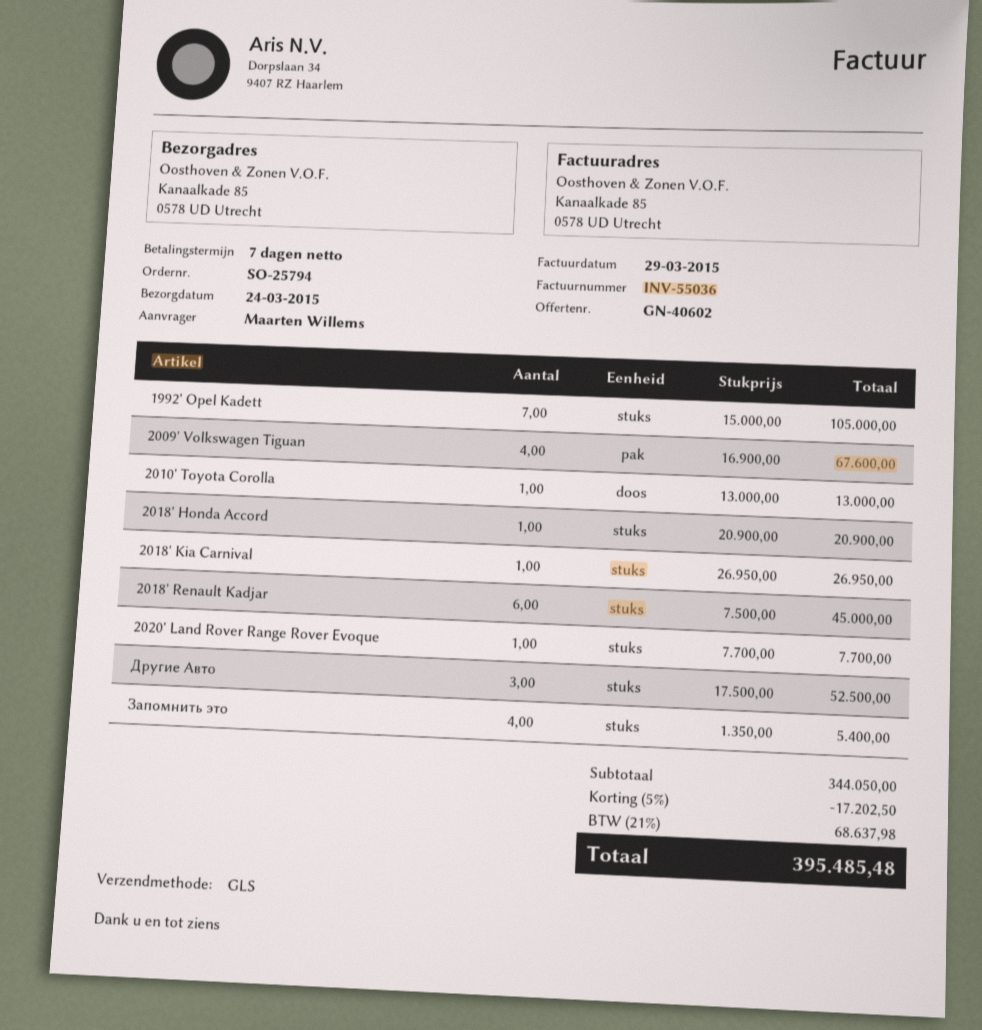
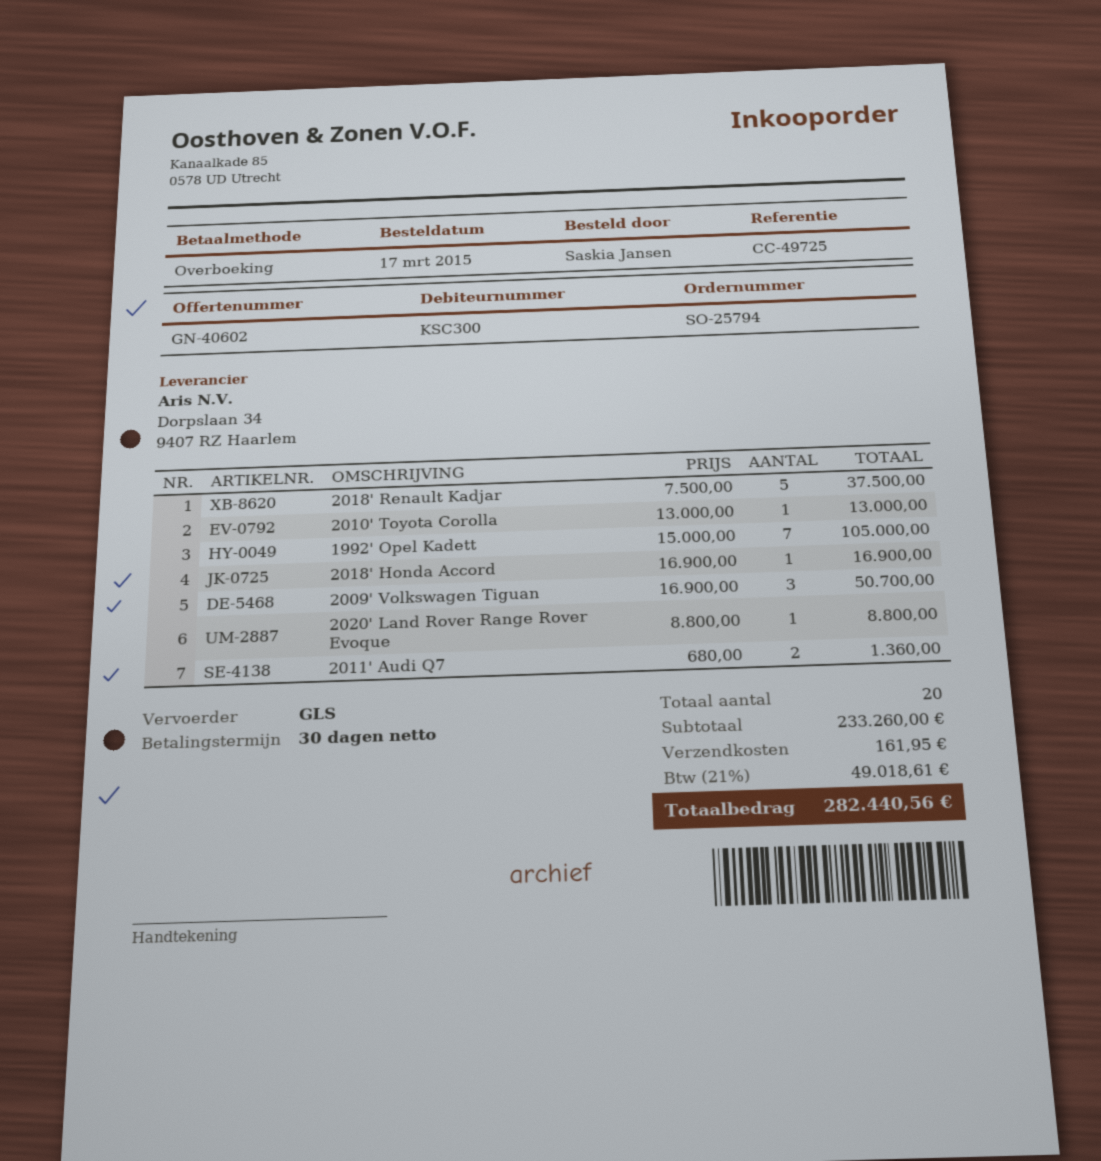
payment terms: 7 days -> 30 days
ordered by: Maarten Willems -> Saskia Jansen
2009' Volkswagen Tiguan: 4 x 16900.00 = 67600.00 -> 3 x 16900.00 = 50700.00
2018' Honda Accord: 1 x 20900.00 = 20900.00 -> 1 x 16900.00 = 16900.00
2018' Kia Carnival: 1 x 26950.00 = 26950.00 -> none
2018' Renault Kadjar: 6 x 7500.00 = 45000.00 -> 5 x 7500.00 = 37500.00
2020' Land Rover Range Rover Evoque: 1 x 7700.00 = 7700.00 -> 1 x 8800.00 = 8800.00
Другие Авто: 3 x 17500.00 = 52500.00 -> none
Запомнить это: 4 x 1350.00 = 5400.00 -> none
2011' Audi Q7: none -> 2 x 680.00 = 1360.00
subtotal: 344050.00 -> 233260.00
discount: 5% = 17202.50 -> none
shipping: none -> 161.95
tax: 21% = 68637.98 -> 21% = 49018.61
total: 395485.48 -> 282440.56

